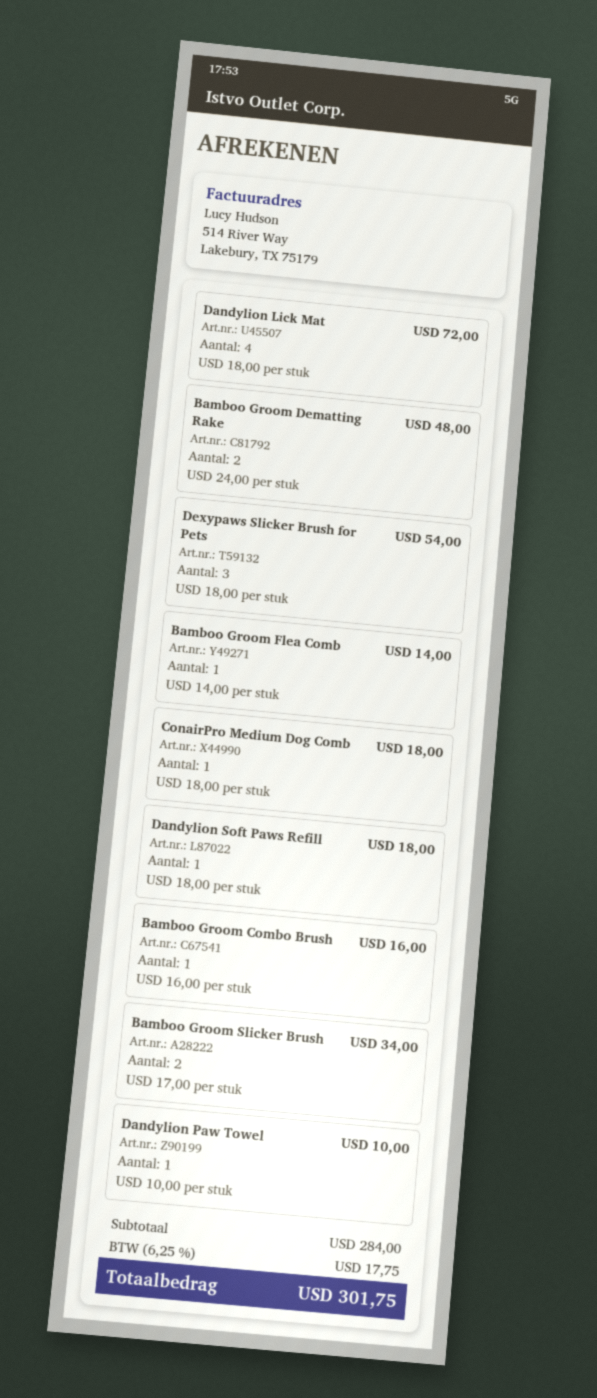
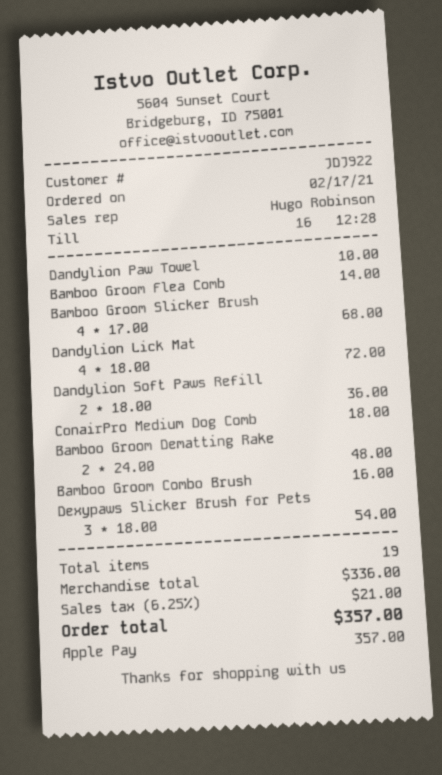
Dandylion Soft Paws Refill: 1 x 18.00 = 18.00 -> 2 x 18.00 = 36.00
Bamboo Groom Slicker Brush: 2 x 17.00 = 34.00 -> 4 x 17.00 = 68.00
subtotal: 284.00 -> 336.00
tax: 6.25% = 17.75 -> 6.25% = 21.00
total: 301.75 -> 357.00

